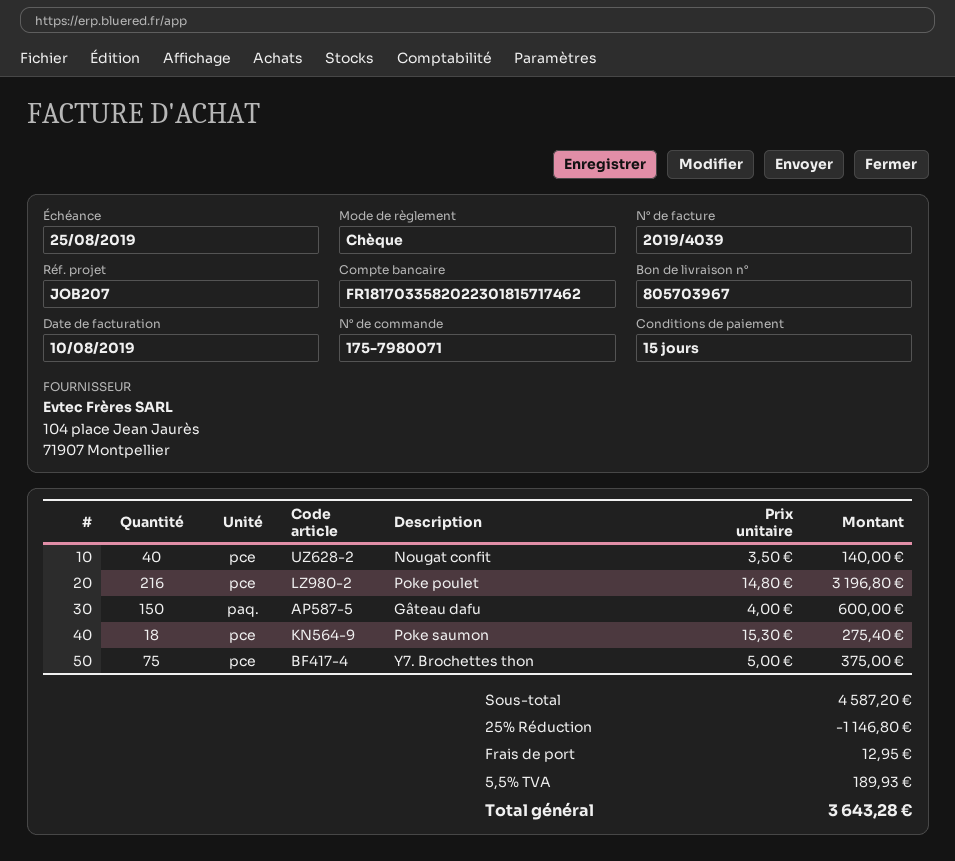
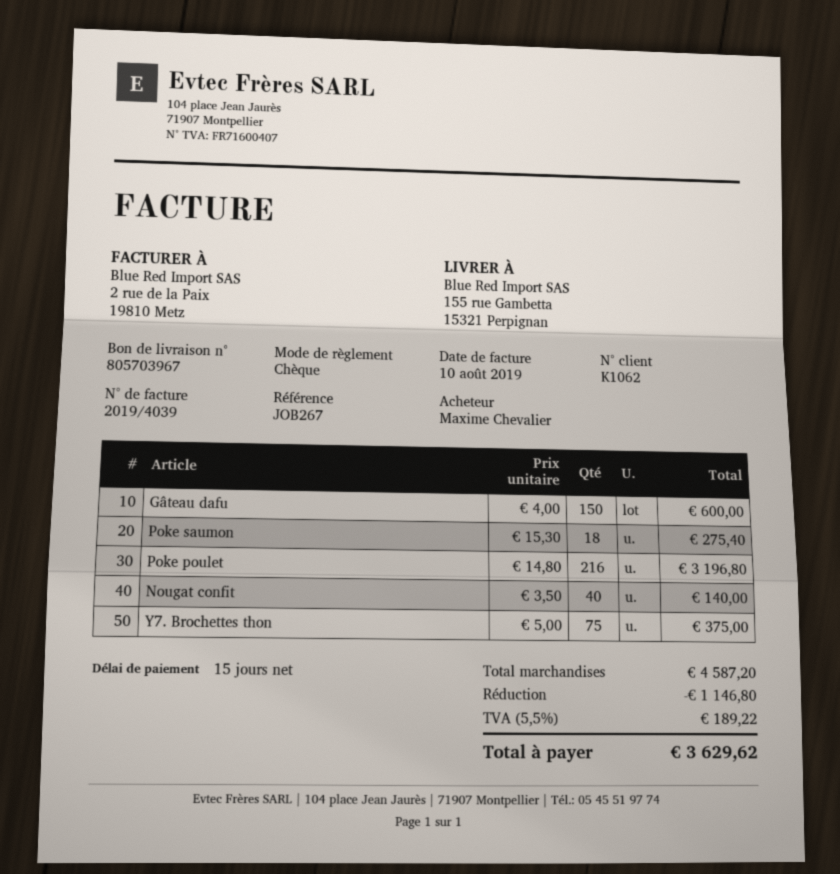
reference: JOB207 -> JOB267
shipping: 12.95 -> none
tax: 5.5% = 189.93 -> 5.5% = 189.22
total: 3643.28 -> 3629.62

